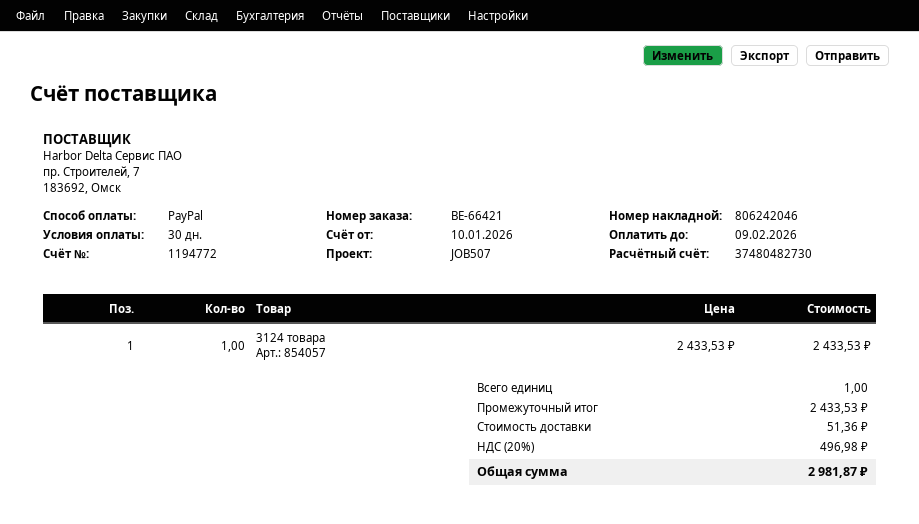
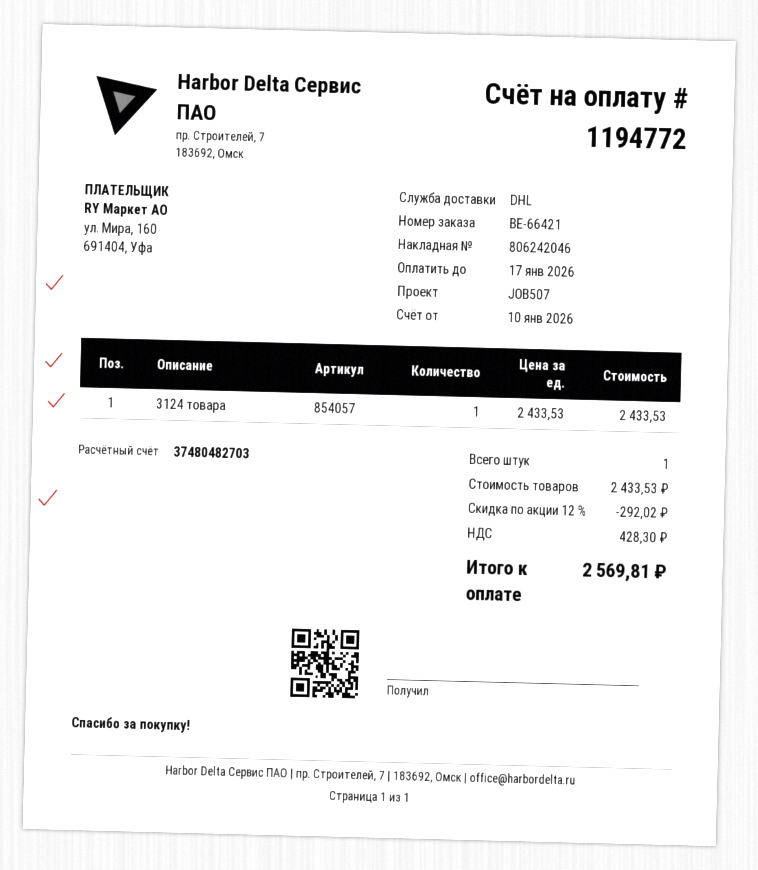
due date: 2026-02-09 -> 2026-01-17
bank account: 37480482730 -> 37480482703
discount: none -> 12% = 292.02
shipping: 51.36 -> none
tax: 496.98 -> 428.30
total: 2981.87 -> 2569.81

